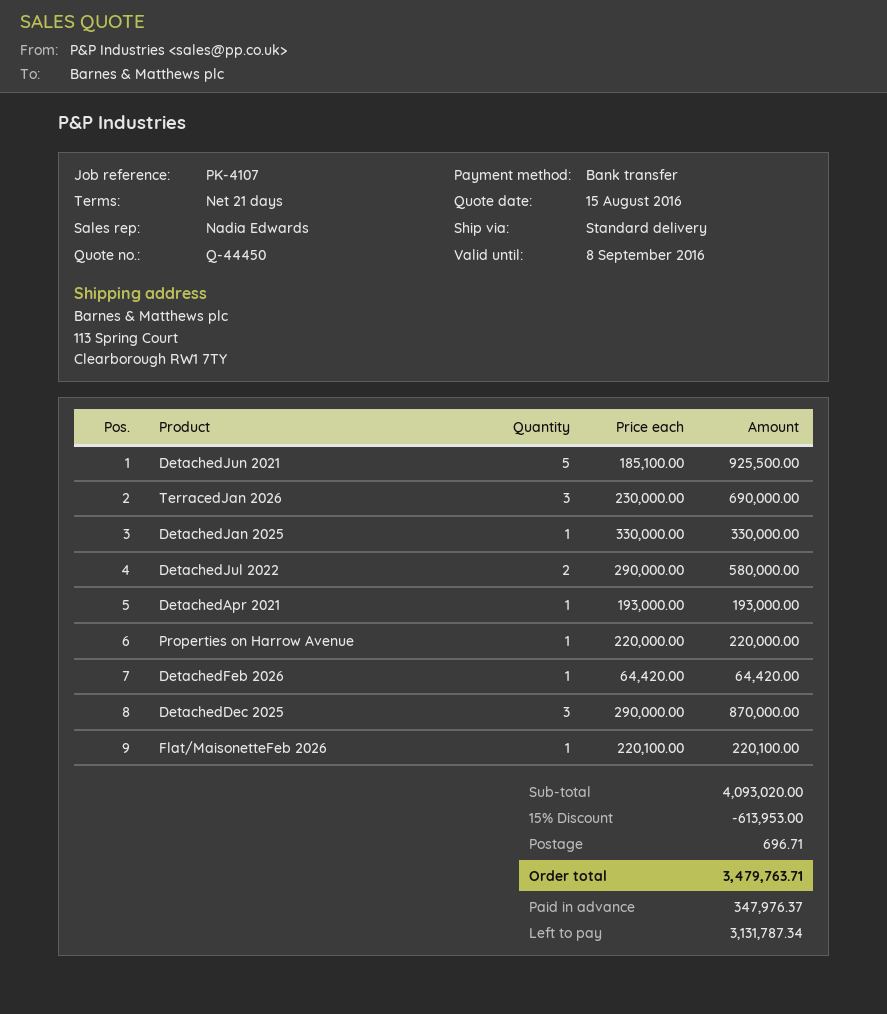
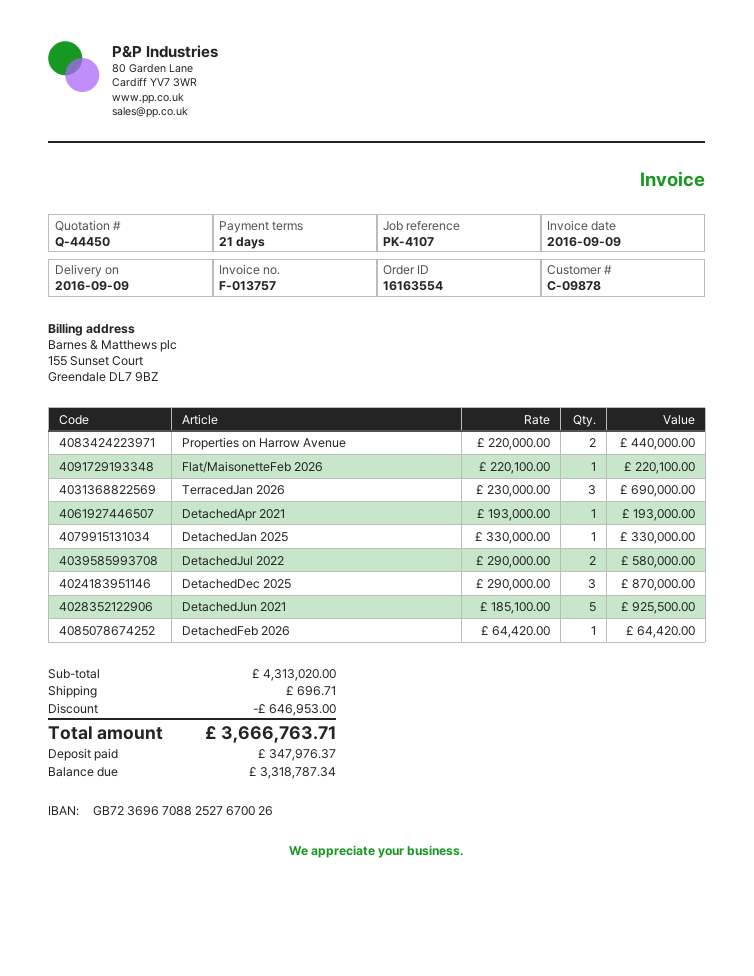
Properties on Harrow Avenue: 1 x 220000.00 = 220000.00 -> 2 x 220000.00 = 440000.00
subtotal: 4093020.00 -> 4313020.00
discount: 613953.00 -> 646953.00
total: 3479763.71 -> 3666763.71
balance: 3131787.34 -> 3318787.34

